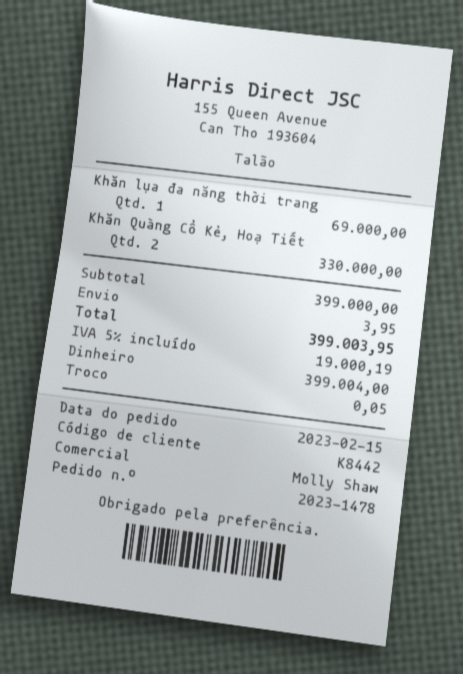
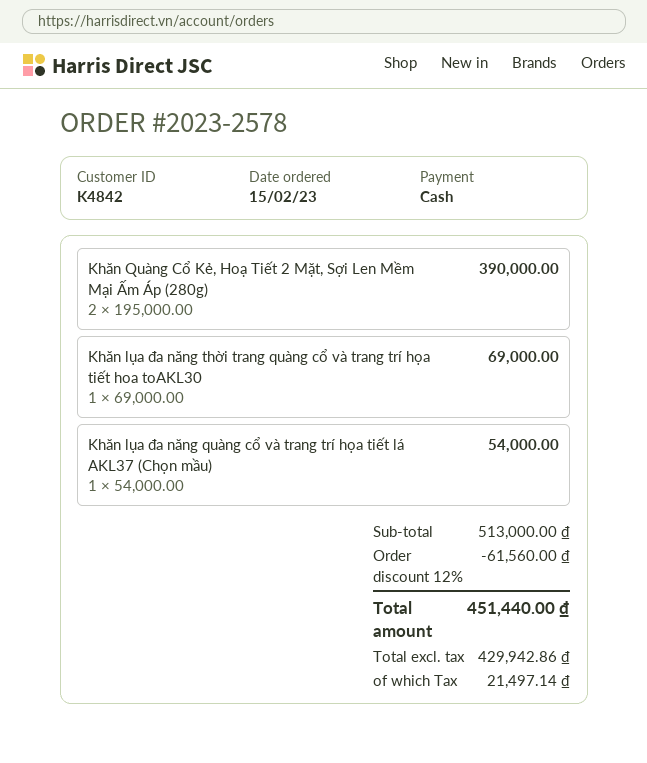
order number: 2023-1478 -> 2023-2578
customer number: K8442 -> K4842
Khăn Quàng Cổ Kẻ, Hoạ Tiết: 2 for 330000.00 -> 2 for 390000.00
Khăn lụa đa năng quàng cổ và trang trí họa tiết lá AKL37 (Chọn mầu): none -> 1 for 54000.00
subtotal: 399000.00 -> 513000.00
discount: none -> 12% = 61560.00
shipping: 3.95 -> none
tax: 19000.19 -> 21497.14
total: 399003.95 -> 451440.00

